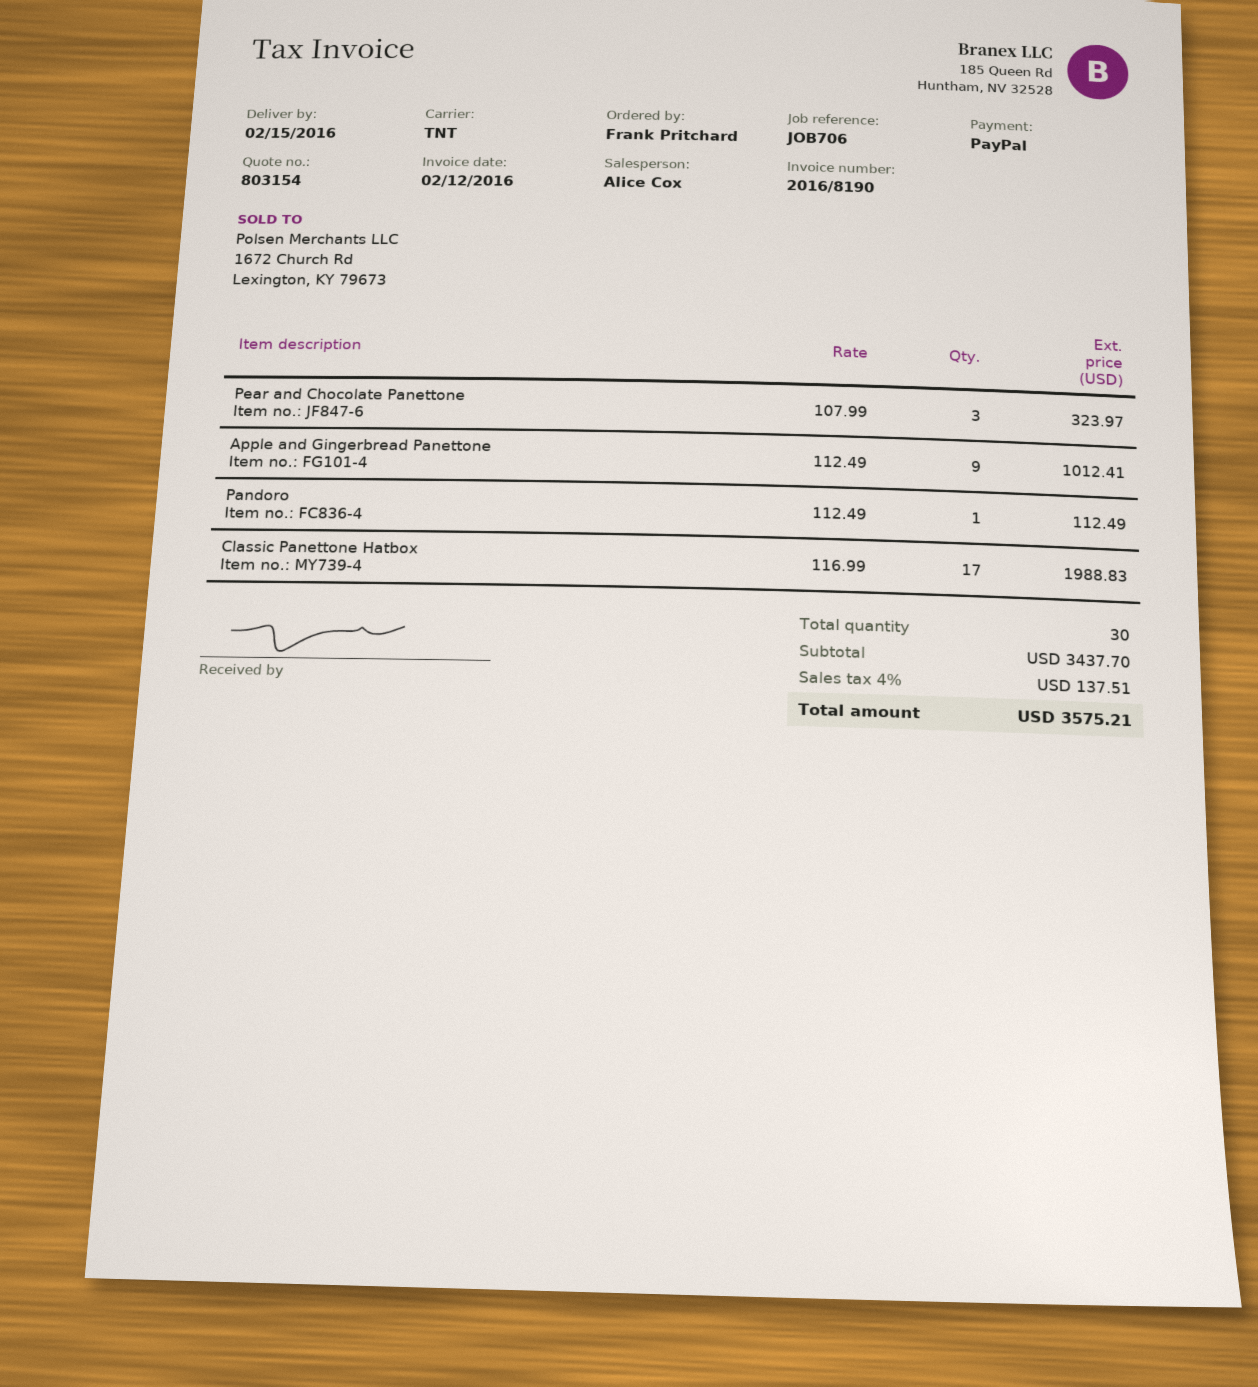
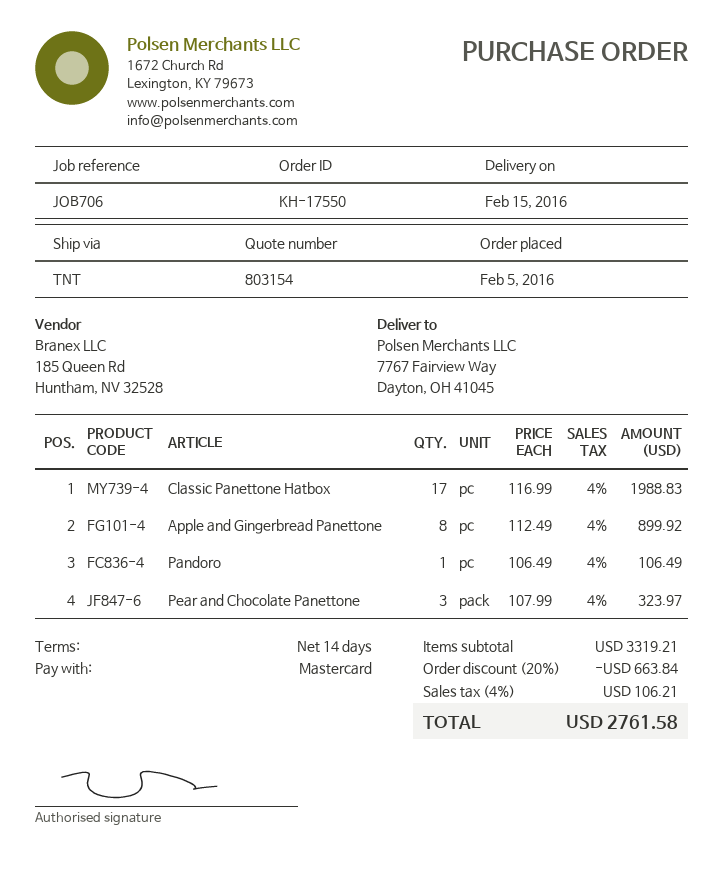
payment method: PayPal -> Mastercard
Apple and Gingerbread Panettone: 9 x 112.49 = 1012.41 -> 8 x 112.49 = 899.92
Pandoro: 1 x 112.49 = 112.49 -> 1 x 106.49 = 106.49
subtotal: 3437.70 -> 3319.21
discount: none -> 20% = 663.84
tax: 4% = 137.51 -> 4% = 106.21
total: 3575.21 -> 2761.58

